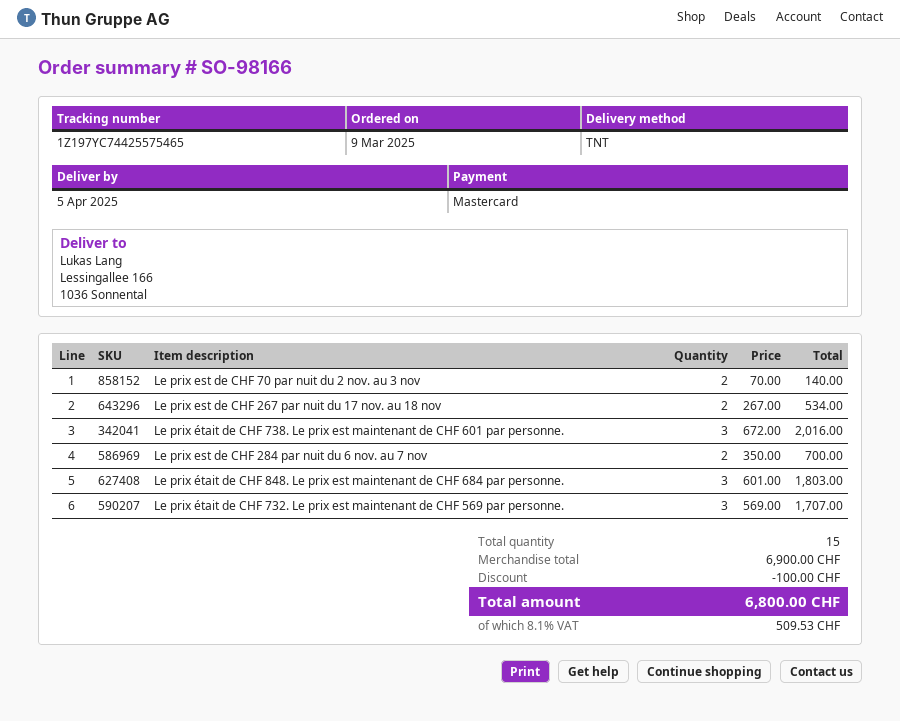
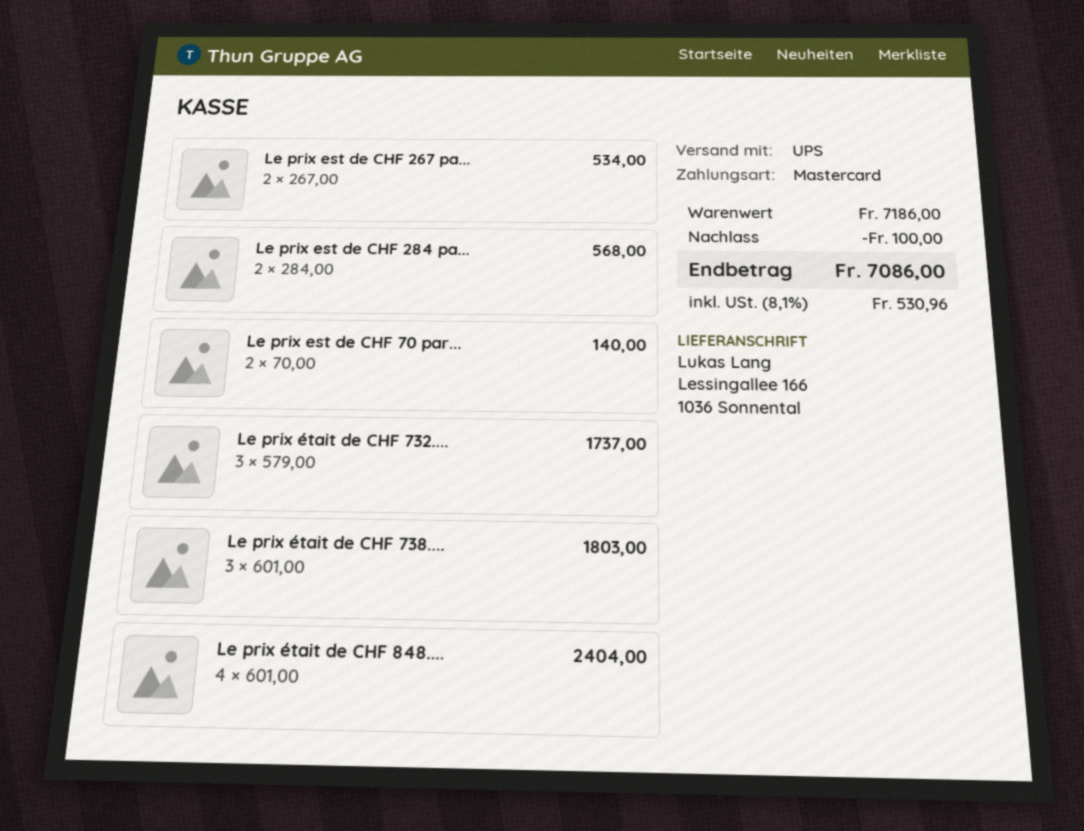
shipping method: TNT -> UPS
Le prix était de CHF 738. Le prix est maintenant de CHF 601 par personne.: 3 x 672.00 = 2016.00 -> 3 x 601.00 = 1803.00
Le prix est de CHF 284 par nuit du 6 nov. au 7 nov: 2 x 350.00 = 700.00 -> 2 x 284.00 = 568.00
Le prix était de CHF 848. Le prix est maintenant de CHF 684 par personne.: 3 x 601.00 = 1803.00 -> 4 x 601.00 = 2404.00
Le prix était de CHF 732. Le prix est maintenant de CHF 569 par personne.: 3 x 569.00 = 1707.00 -> 3 x 579.00 = 1737.00
subtotal: 6900.00 -> 7186.00
tax: 8.1% = 509.53 -> 8.1% = 530.96
total: 6800.00 -> 7086.00

